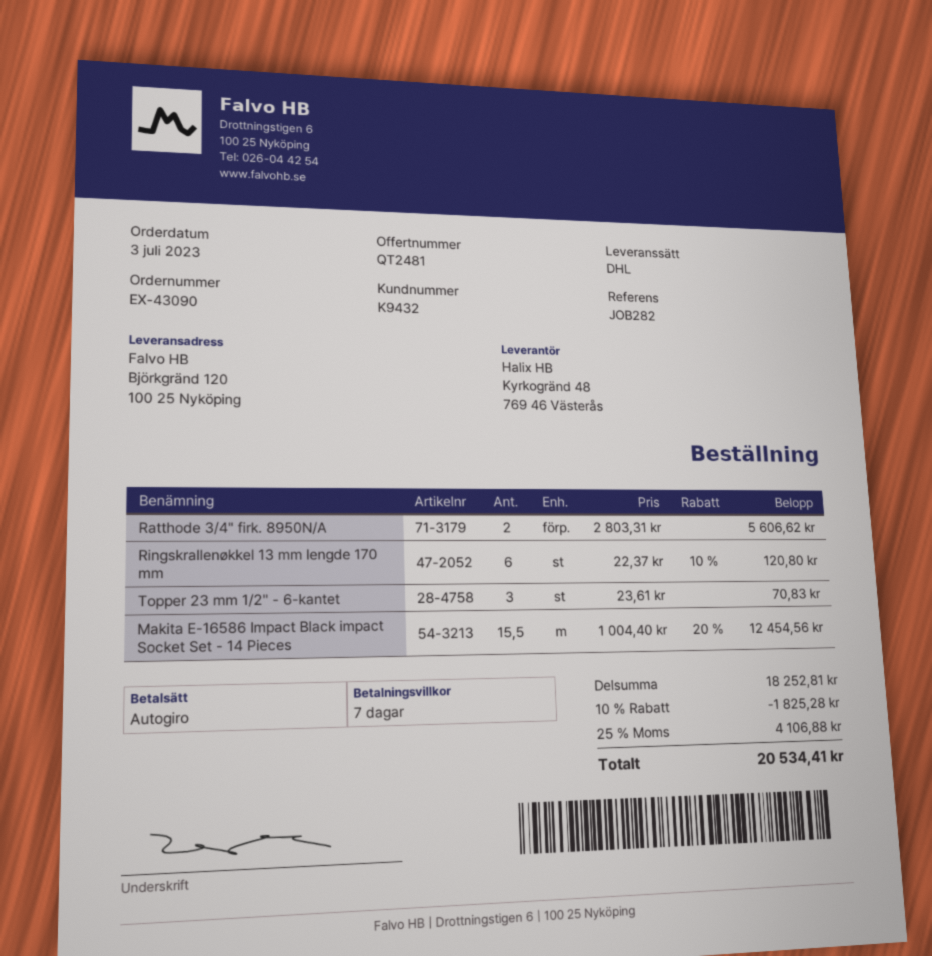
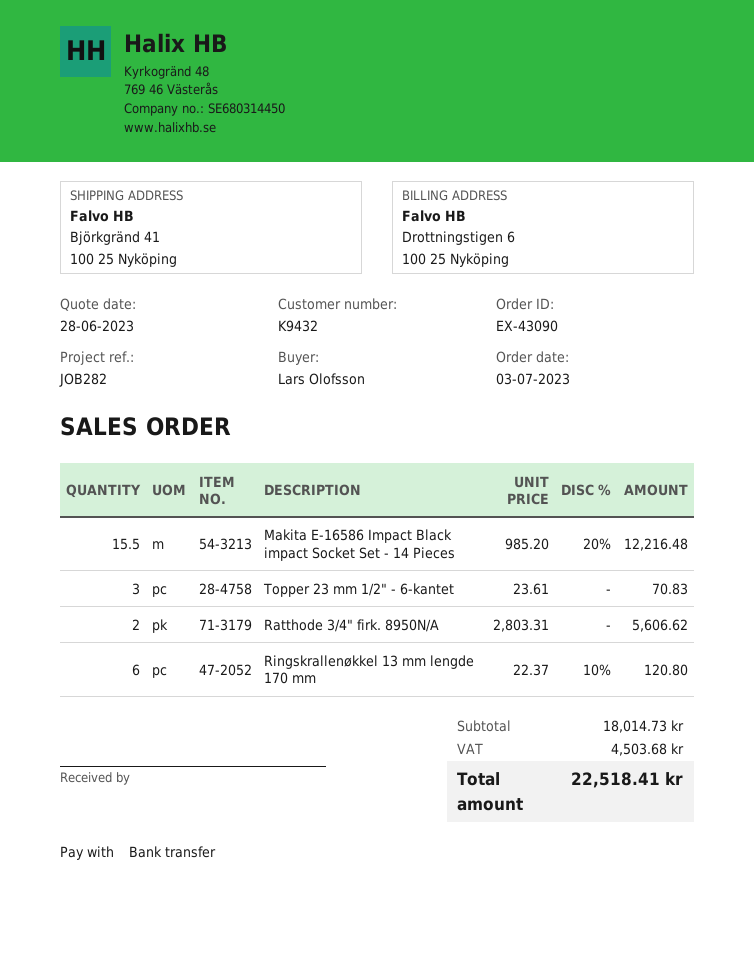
payment method: direct debit -> bank transfer
ship to: Björkgränd 120, 100 25 Nyköping -> Björkgränd 41, 100 25 Nyköping
Makita E-16586 Impact Black impact Socket Set - 14 Pieces: 15.5 x 1004.40 - 20% = 12454.56 -> 15.5 x 985.20 - 20% = 12216.48
subtotal: 18252.81 -> 18014.73
discount: 10% = 1825.28 -> none
tax: 4106.88 -> 4503.68
total: 20534.41 -> 22518.41

